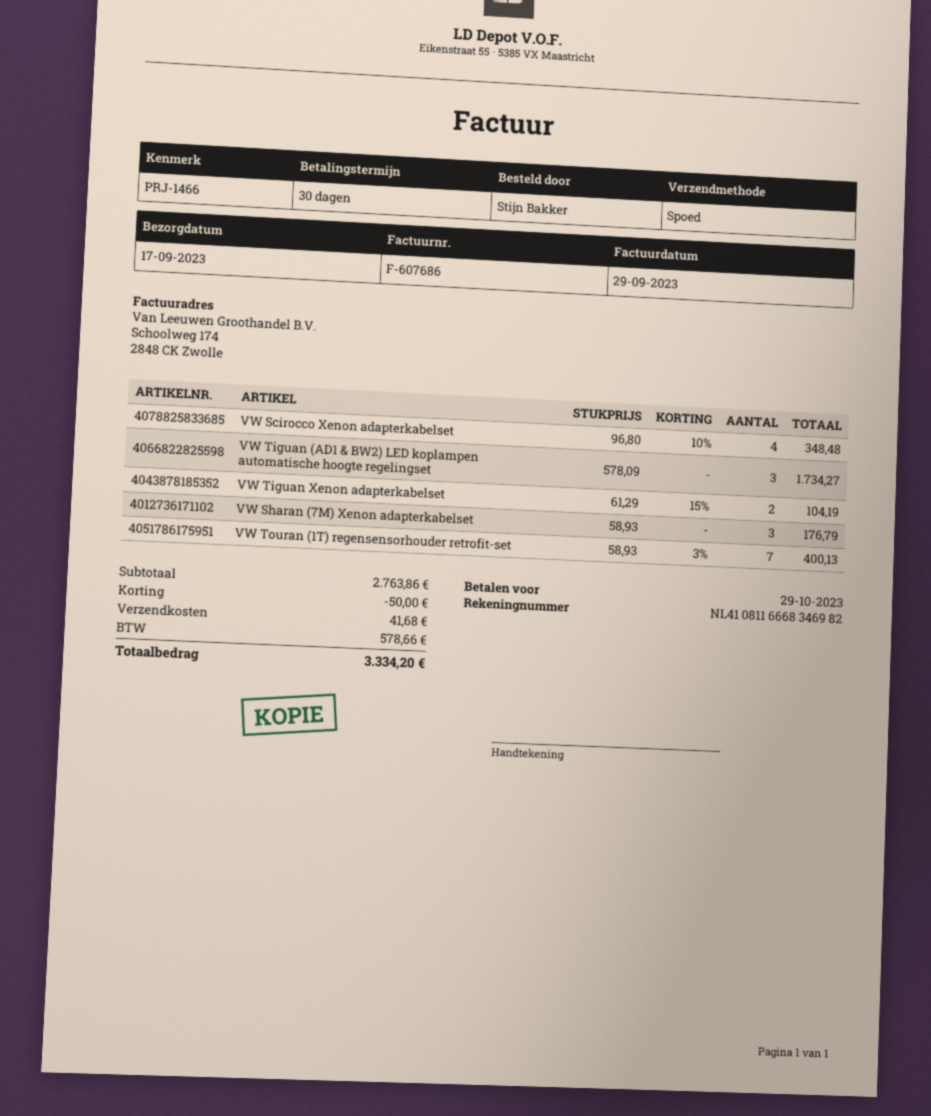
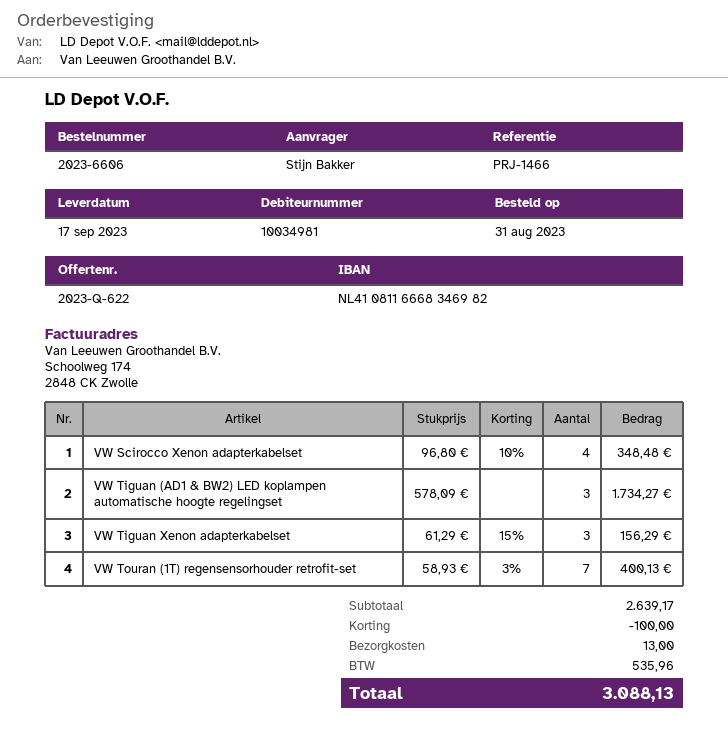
VW Tiguan Xenon adapterkabelset: 2 x 61.29 - 15% = 104.19 -> 3 x 61.29 - 15% = 156.29
VW Sharan (7M) Xenon adapterkabelset: 3 x 58.93 = 176.79 -> none
subtotal: 2763.86 -> 2639.17
discount: 50.00 -> 100.00
shipping: 41.68 -> 13.00
tax: 578.66 -> 535.96
total: 3334.20 -> 3088.13

